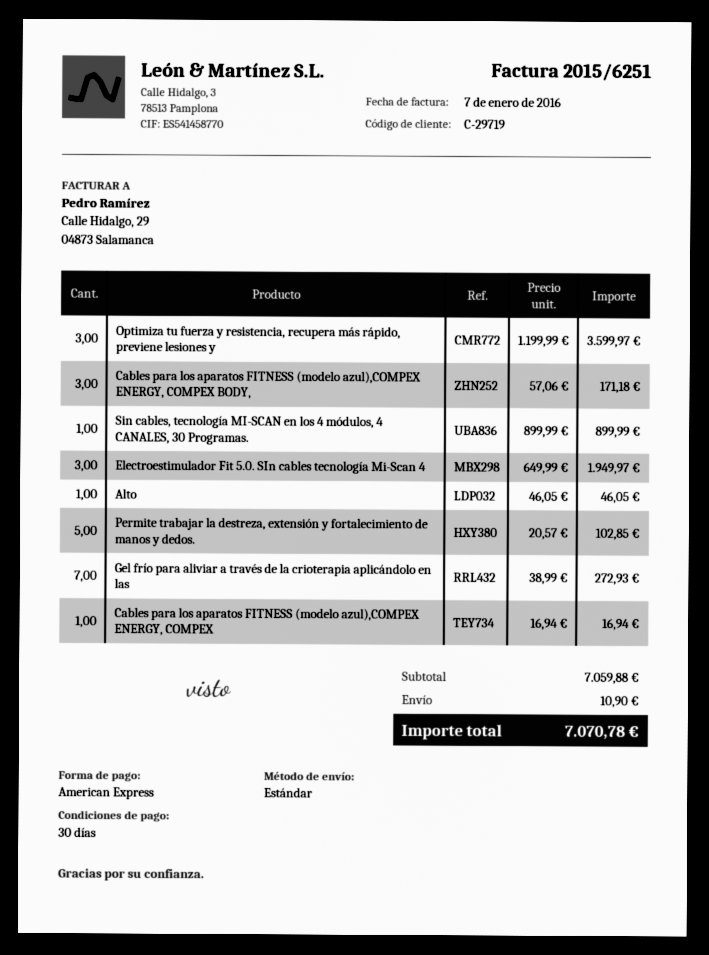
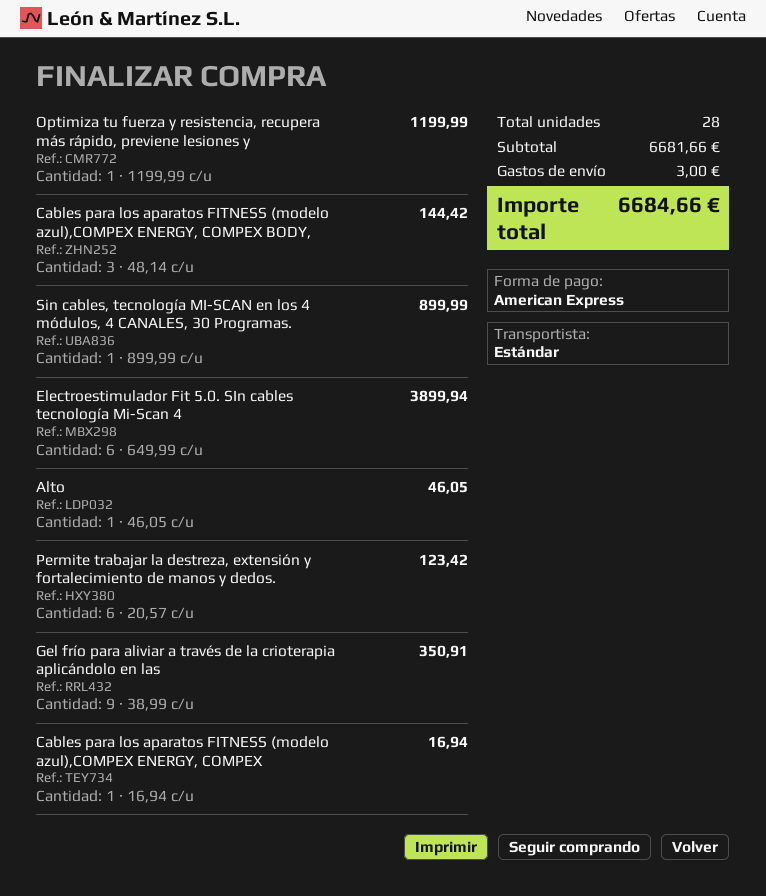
Optimiza tu fuerza y resistencia, recupera más rápido, previene lesiones y: 3 x 1199.99 = 3599.97 -> 1 x 1199.99 = 1199.99
Cables para los aparatos FITNESS (modelo azul),COMPEX ENERGY, COMPEX BODY,: 3 x 57.06 = 171.18 -> 3 x 48.14 = 144.42
Electroestimulador Fit 5.0. SIn cables tecnología Mi-Scan 4: 3 x 649.99 = 1949.97 -> 6 x 649.99 = 3899.94
Permite trabajar la destreza, extensión y fortalecimiento de manos y dedos.: 5 x 20.57 = 102.85 -> 6 x 20.57 = 123.42
Gel frío para aliviar a través de la crioterapia aplicándolo en las: 7 x 38.99 = 272.93 -> 9 x 38.99 = 350.91
subtotal: 7059.88 -> 6681.66
shipping: 10.90 -> 3.00
total: 7070.78 -> 6684.66

